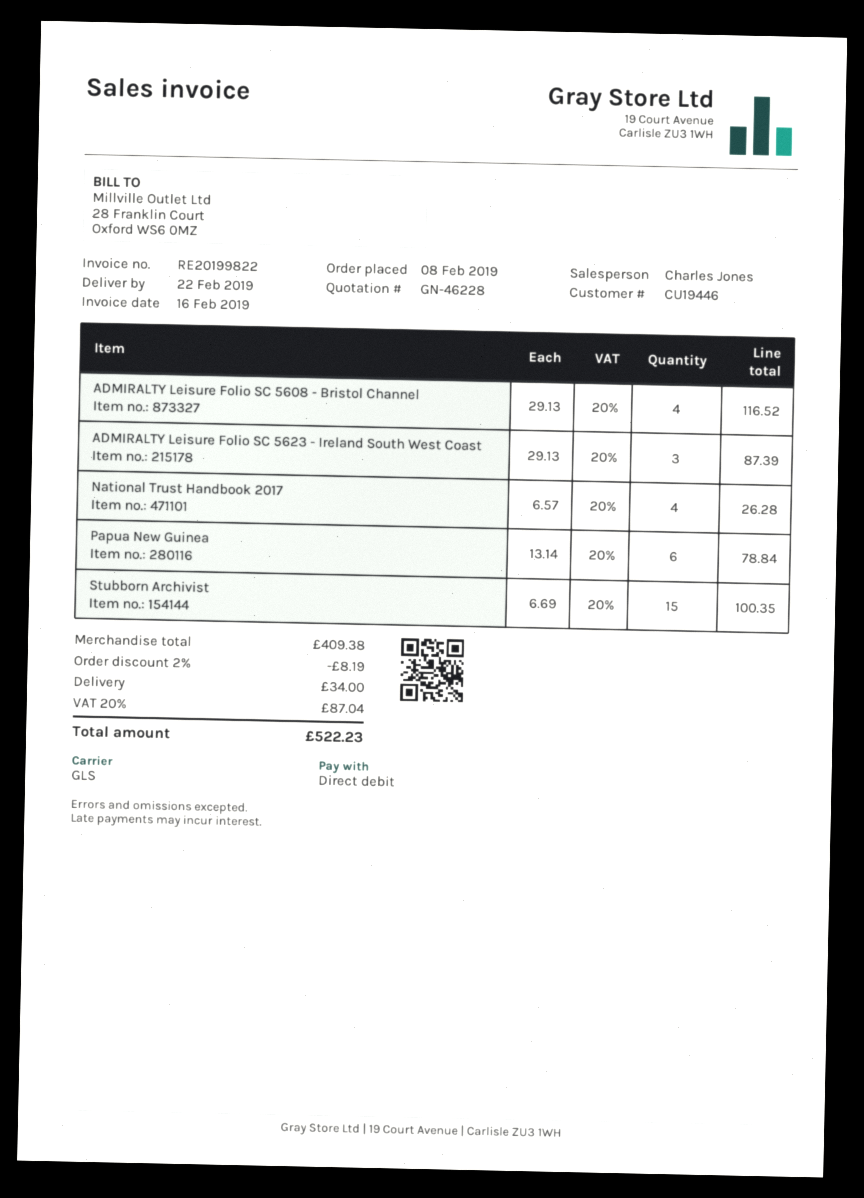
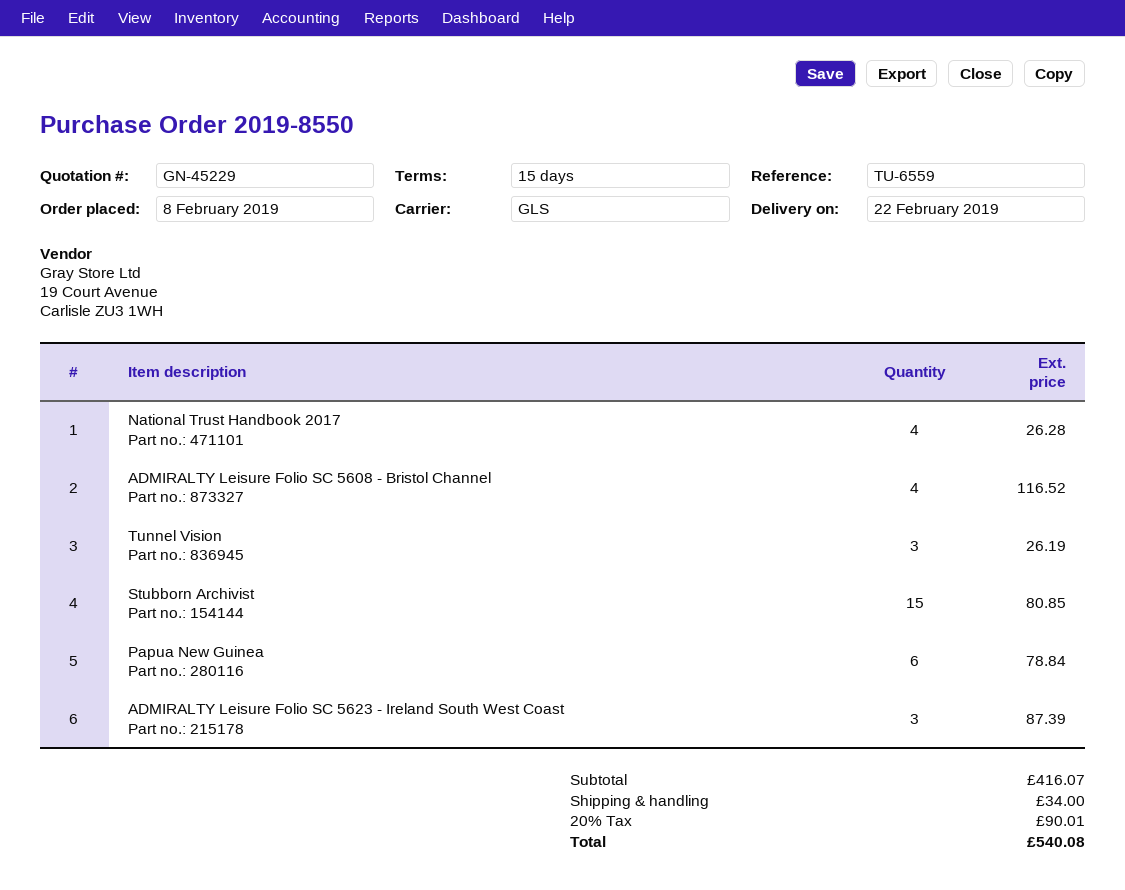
quote number: GN-46228 -> GN-45229
Stubborn Archivist: 15 for 100.35 -> 15 for 80.85
Tunnel Vision: none -> 3 for 26.19
subtotal: 409.38 -> 416.07
discount: 2% = 8.19 -> none
tax: 20% = 87.04 -> 20% = 90.01
total: 522.23 -> 540.08

